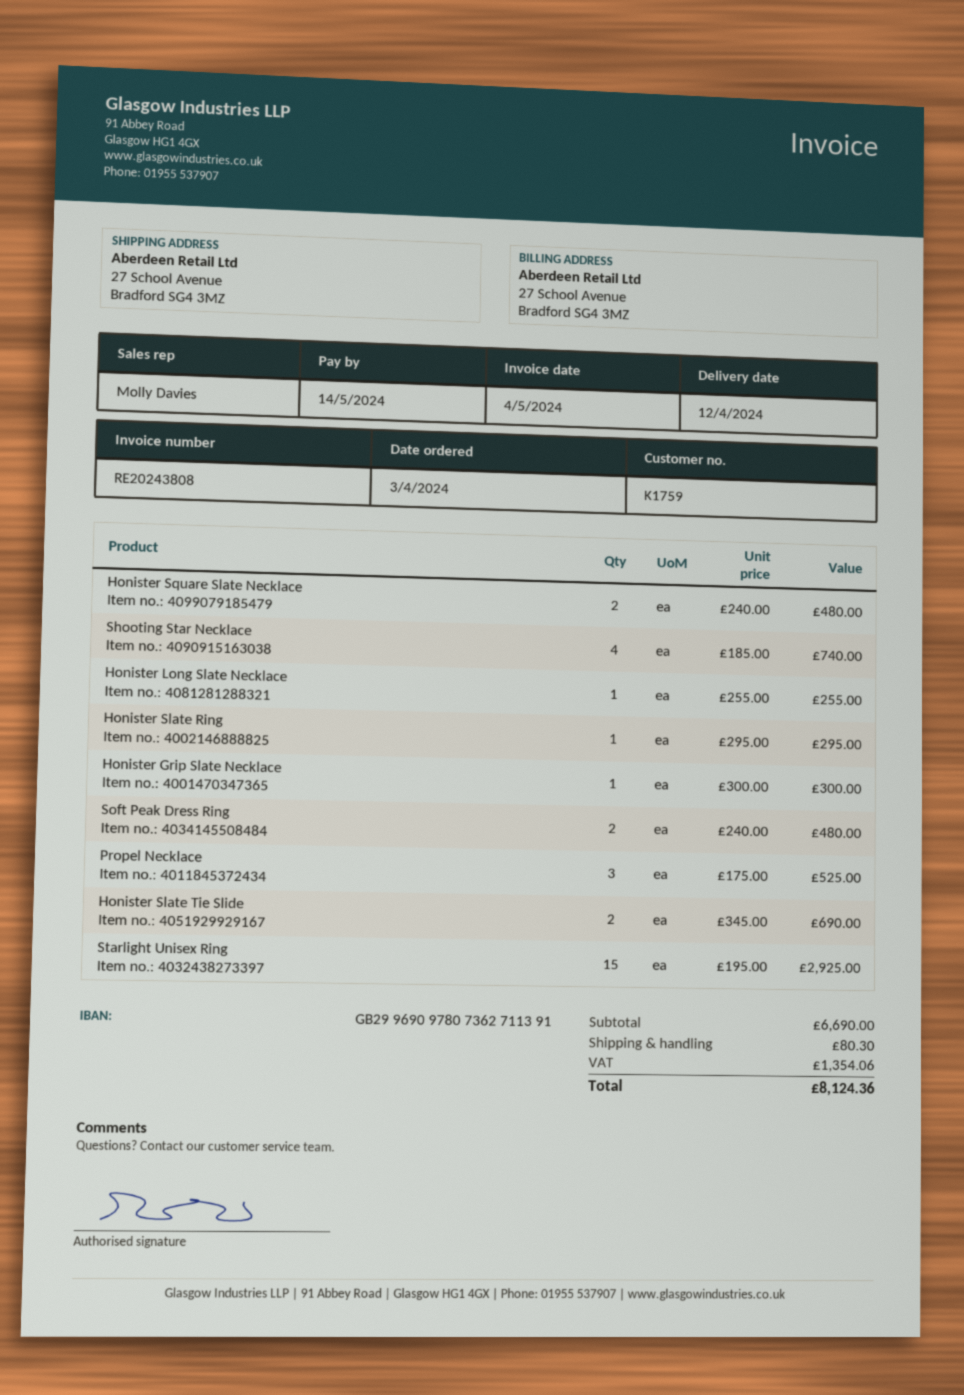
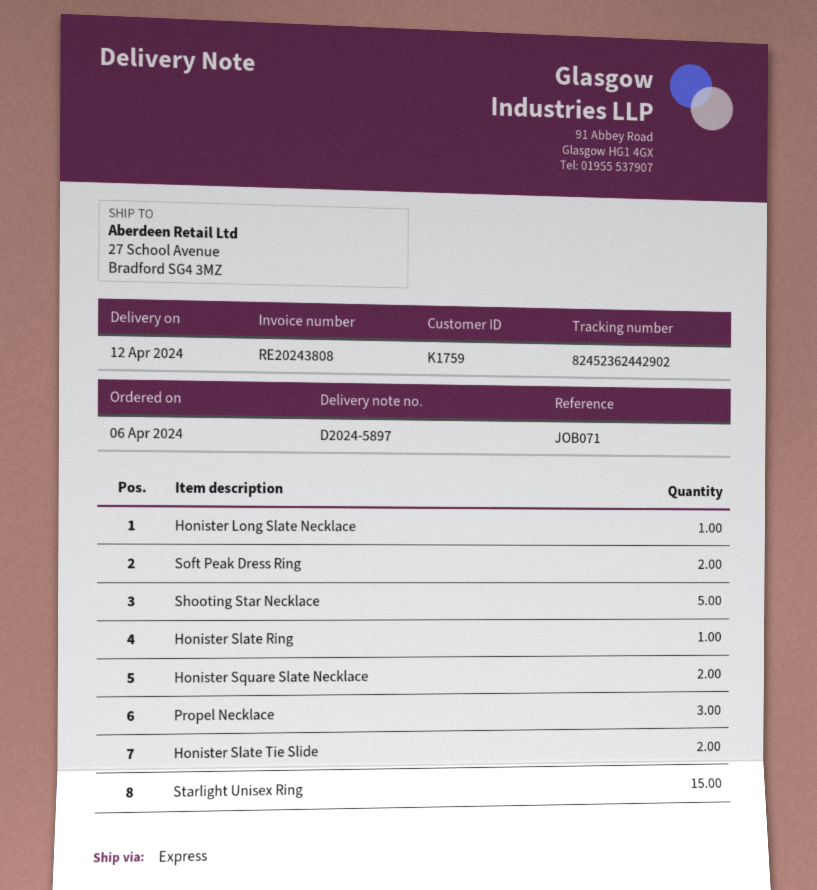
order date: 2024-04-03 -> 2024-04-06
Shooting Star Necklace: 4 -> 5
Honister Grip Slate Necklace: 1 -> none

